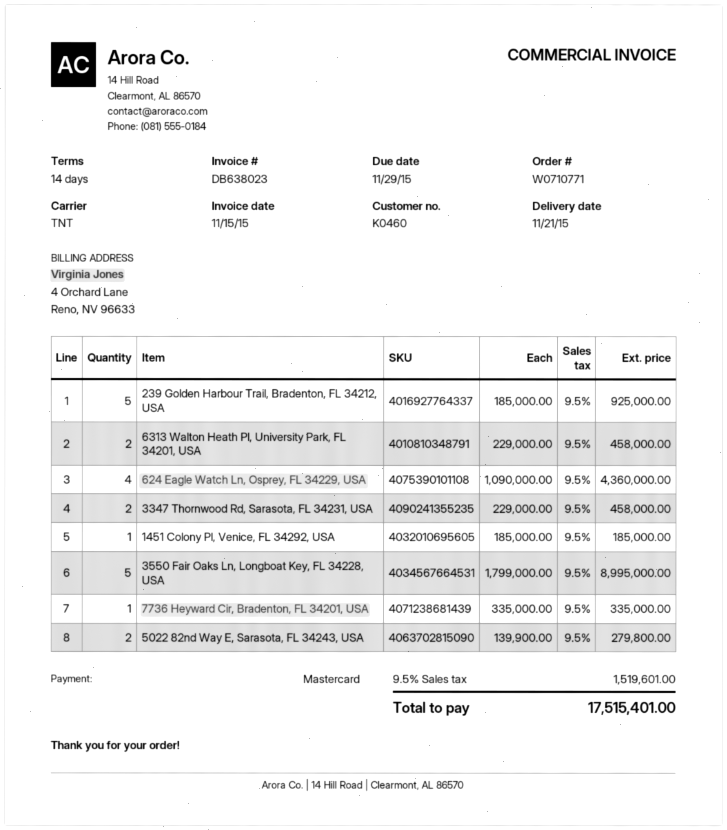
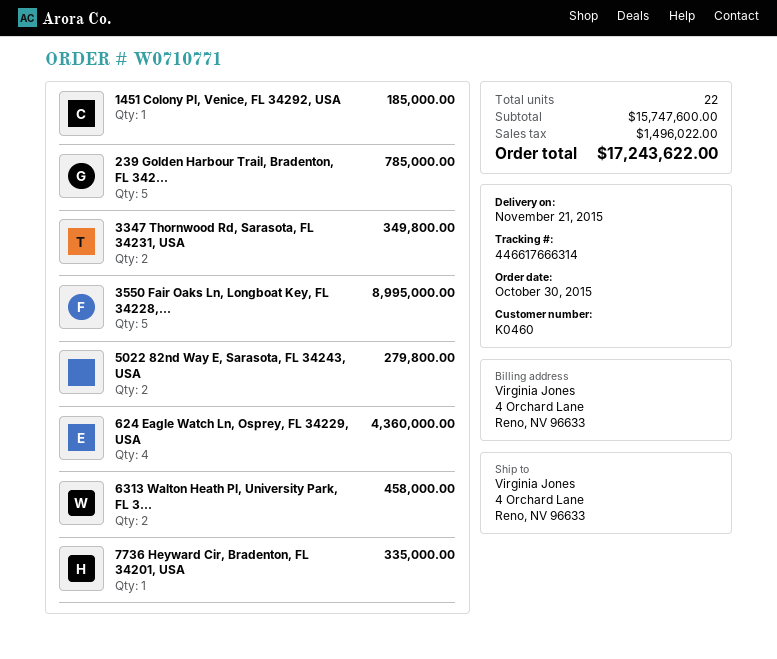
239 Golden Harbour Trail, Bradenton, FL 34212, USA: 5 for 925000.00 -> 5 for 785000.00
3347 Thornwood Rd, Sarasota, FL 34231, USA: 2 for 458000.00 -> 2 for 349800.00
tax: 1519601.00 -> 1496022.00
total: 17515401.00 -> 17243622.00

